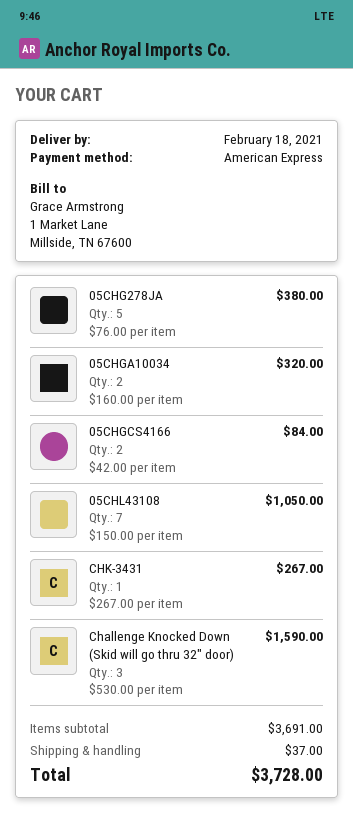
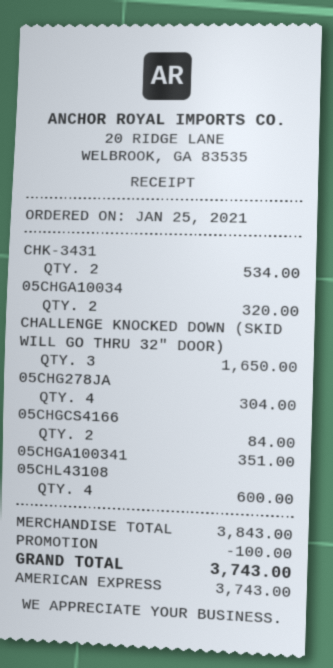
05CHG278JA: 5 for 380.00 -> 4 for 304.00
05CHL43108: 7 for 1050.00 -> 4 for 600.00
CHK-3431: 1 for 267.00 -> 2 for 534.00
Challenge Knocked Down (Skid will go thru 32" door): 3 for 1590.00 -> 3 for 1650.00
05CHGA100341: none -> 1 for 351.00
subtotal: 3691.00 -> 3843.00
discount: none -> 100.00
shipping: 37.00 -> none
total: 3728.00 -> 3743.00

